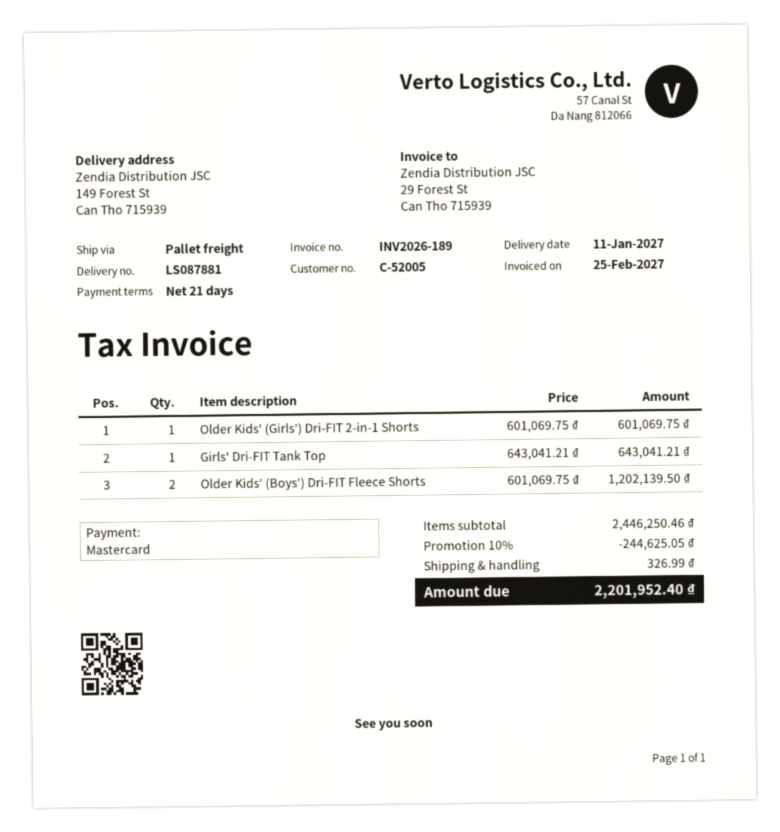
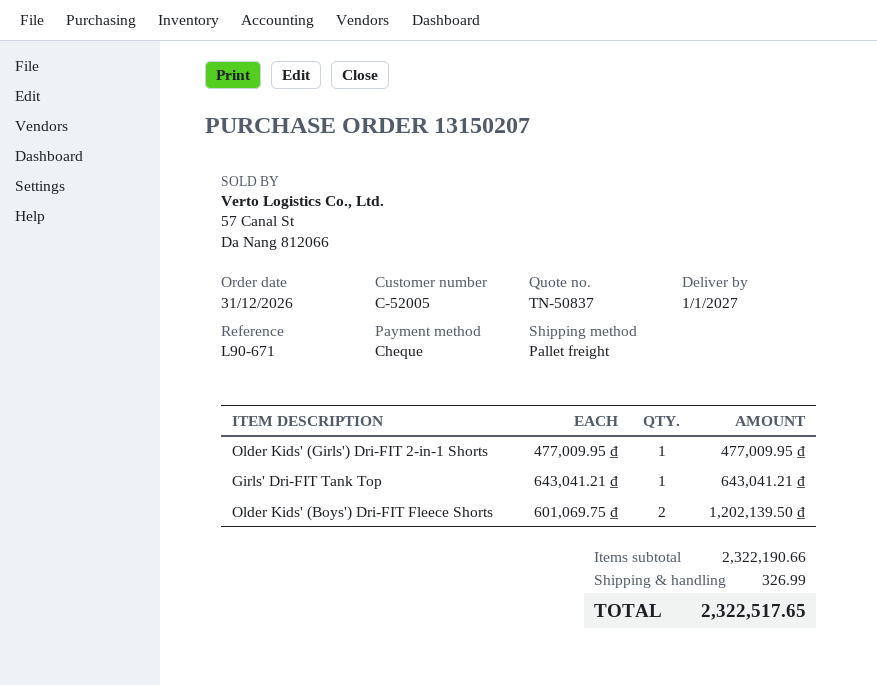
delivery date: 2027-01-11 -> 2027-01-01
payment method: Mastercard -> cheque
Older Kids' (Girls') Dri-FIT 2-in-1 Shorts: 1 x 601069.75 = 601069.75 -> 1 x 477009.95 = 477009.95
subtotal: 2446250.46 -> 2322190.66
discount: 10% = 244625.05 -> none
total: 2201952.40 -> 2322517.65

